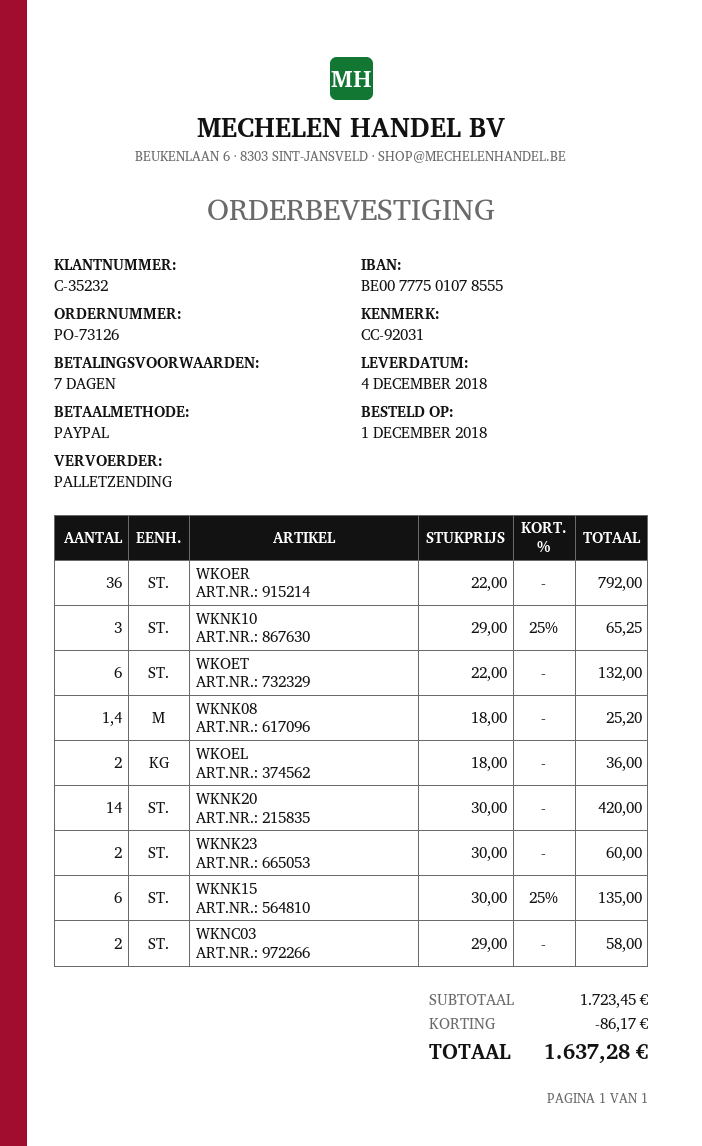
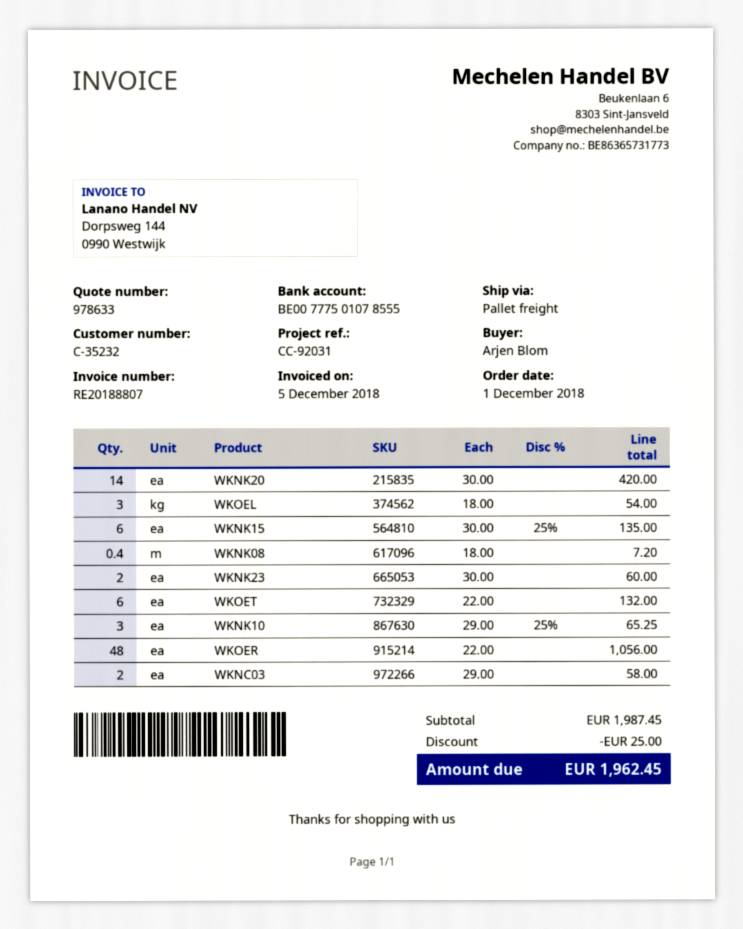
WKOER: 36 x 22.00 = 792.00 -> 48 x 22.00 = 1056.00
WKNK08: 1.4 x 18.00 = 25.20 -> 0.4 x 18.00 = 7.20
WKOEL: 2 x 18.00 = 36.00 -> 3 x 18.00 = 54.00
subtotal: 1723.45 -> 1987.45
discount: 86.17 -> 25.00
total: 1637.28 -> 1962.45

